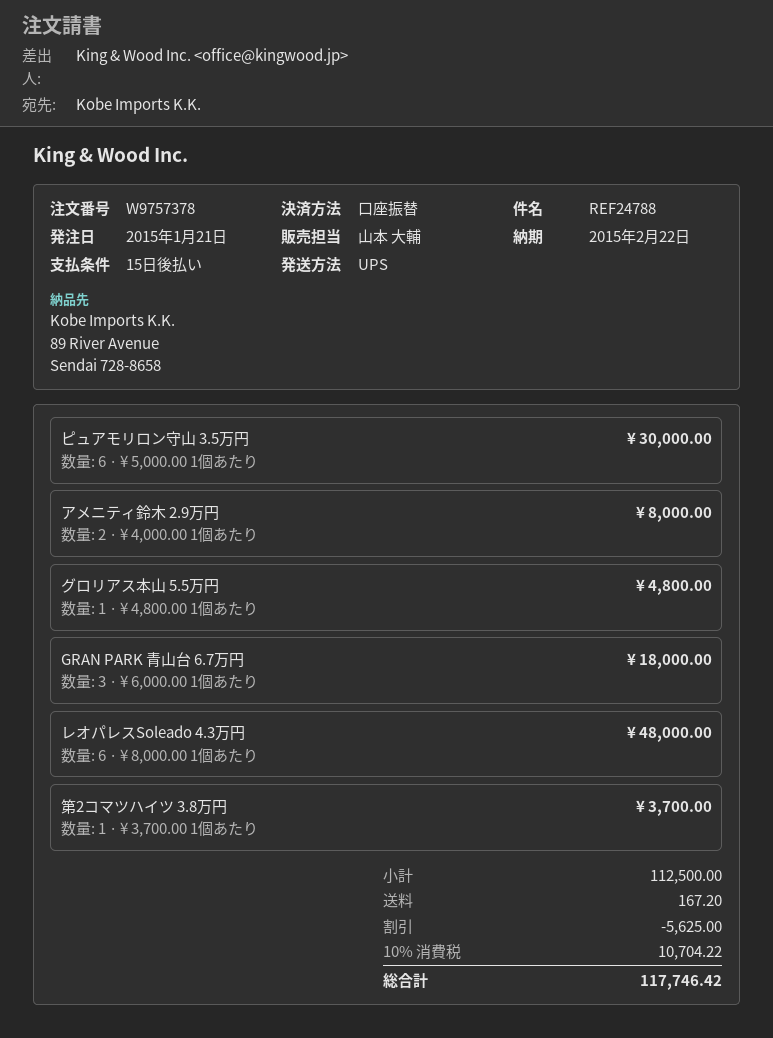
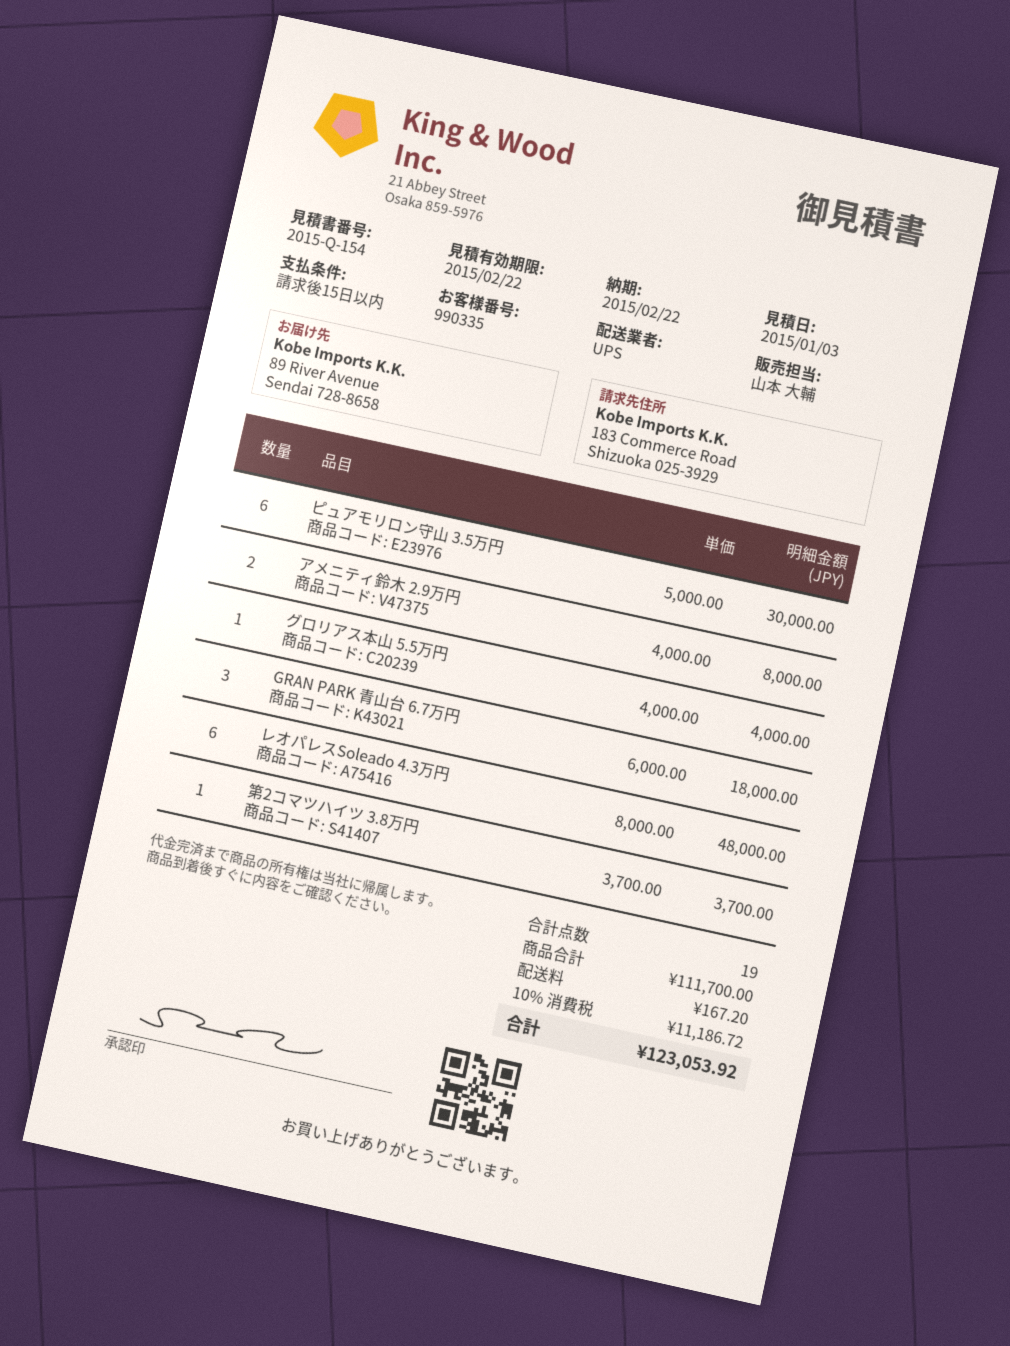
グロリアス本山 5.5万円: 1 x 4800.00 = 4800.00 -> 1 x 4000.00 = 4000.00
subtotal: 112500.00 -> 111700.00
discount: 5625.00 -> none
tax: 10% = 10704.22 -> 10% = 11186.72
total: 117746.42 -> 123053.92

